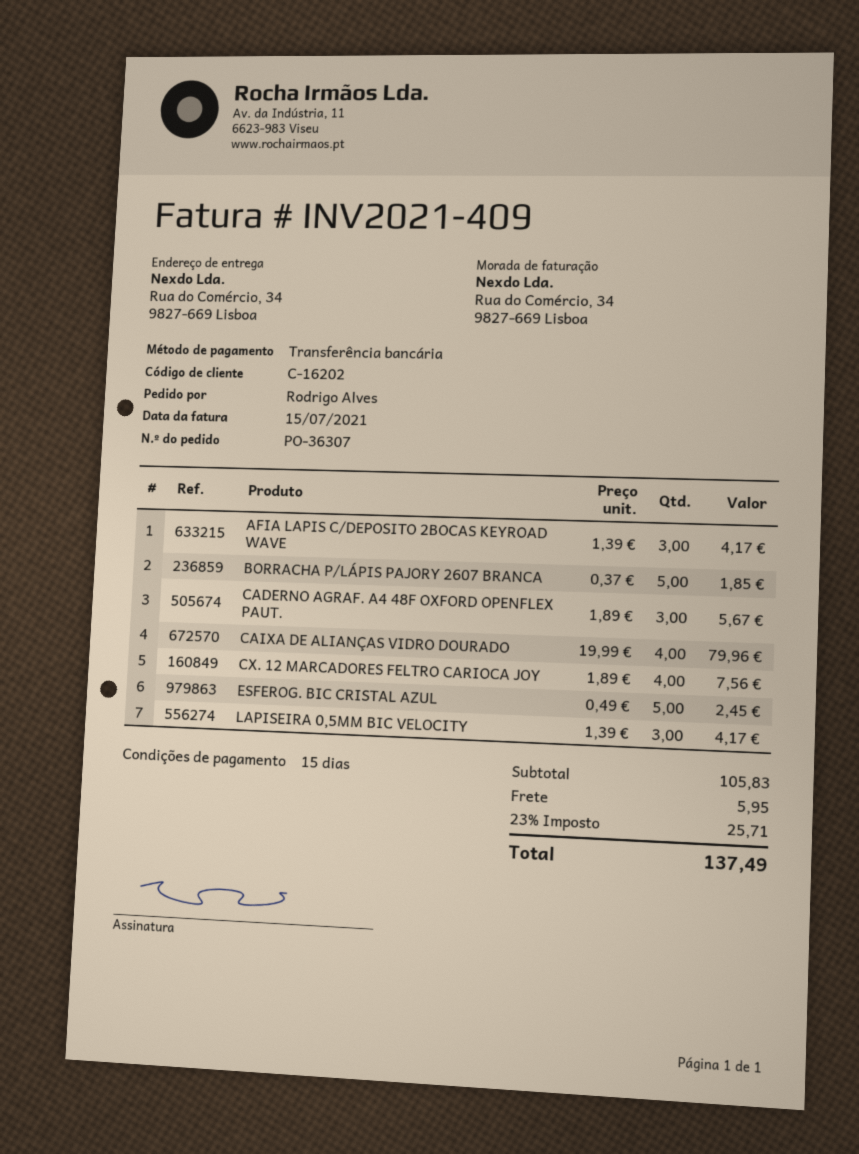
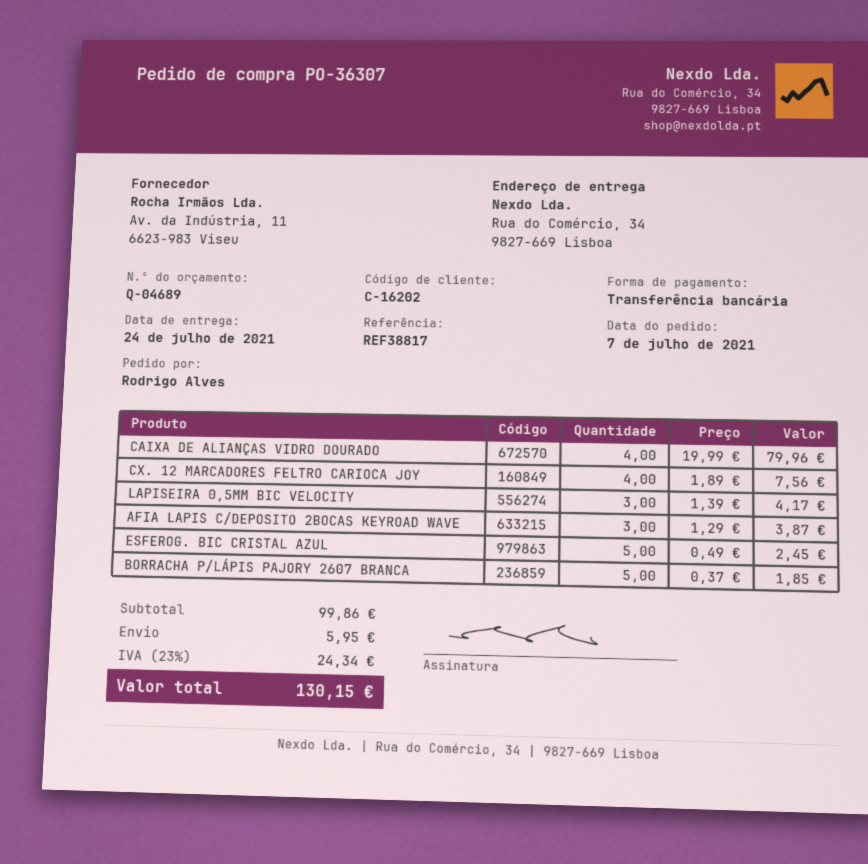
AFIA LAPIS C/DEPOSITO 2BOCAS KEYROAD WAVE: 3 x 1.39 = 4.17 -> 3 x 1.29 = 3.87
CADERNO AGRAF. A4 48F OXFORD OPENFLEX PAUT.: 3 x 1.89 = 5.67 -> none
subtotal: 105.83 -> 99.86
tax: 23% = 25.71 -> 23% = 24.34
total: 137.49 -> 130.15

